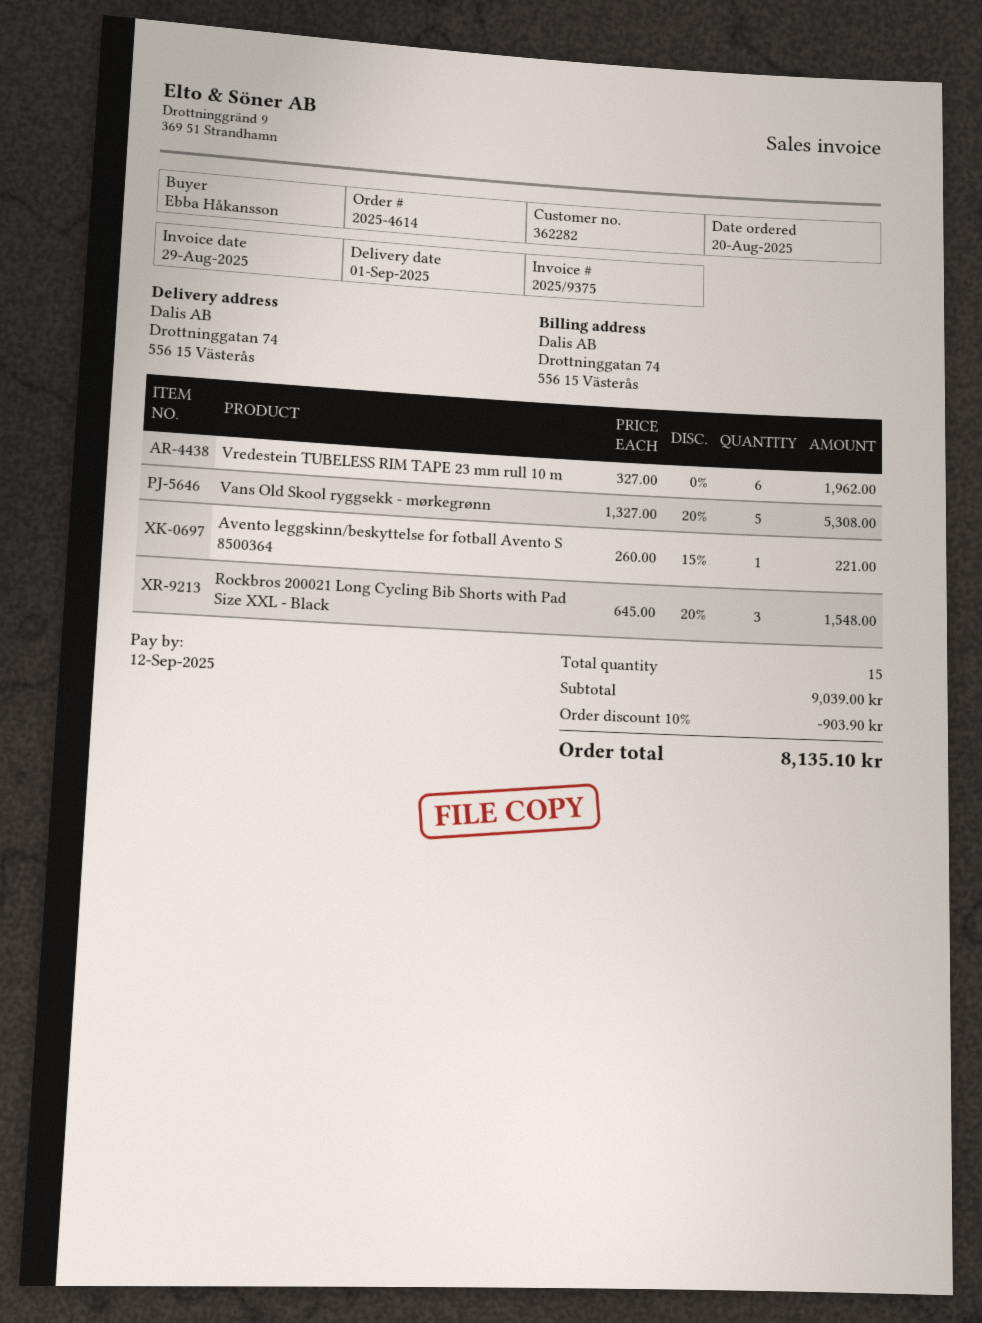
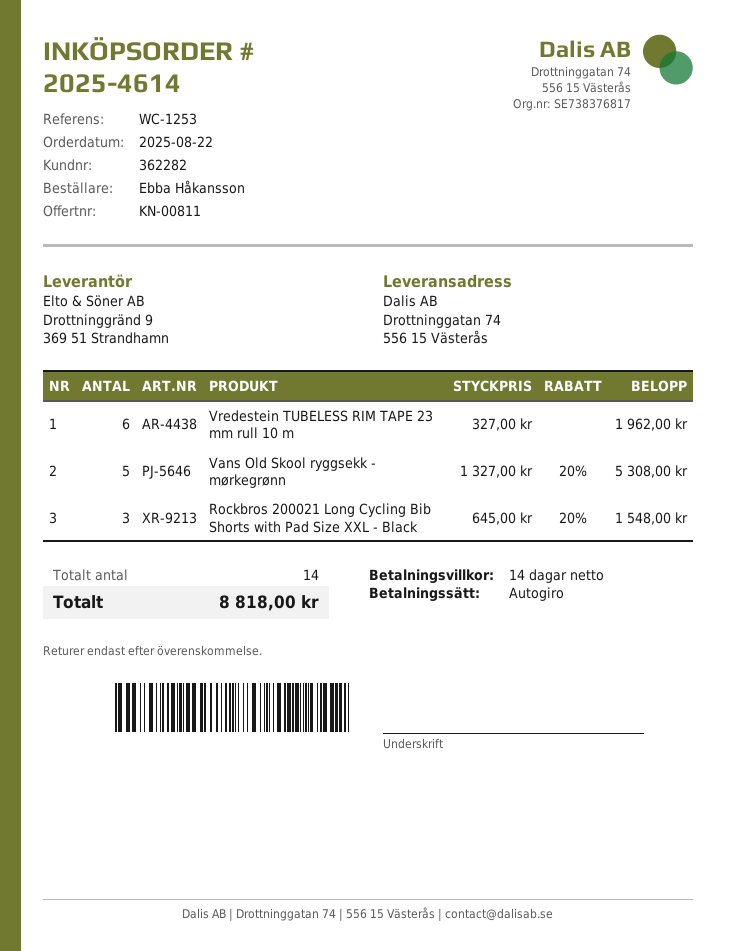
order date: 2025-08-20 -> 2025-08-22
Avento leggskinn/beskyttelse for fotball Avento S 8500364: 1 x 260.00 - 15% = 221.00 -> none
total quantity: 15 -> 14
discount: 10% = 903.90 -> none
total: 8135.10 -> 8818.00

